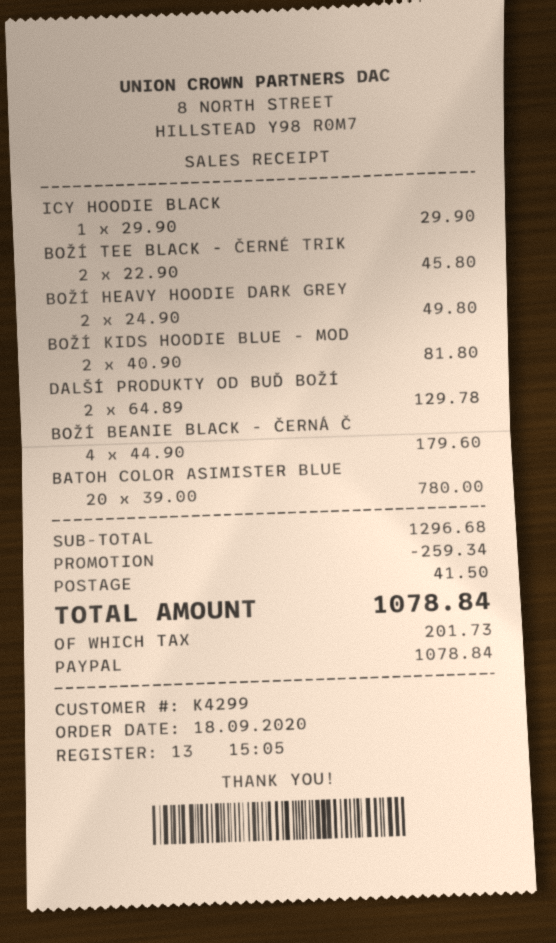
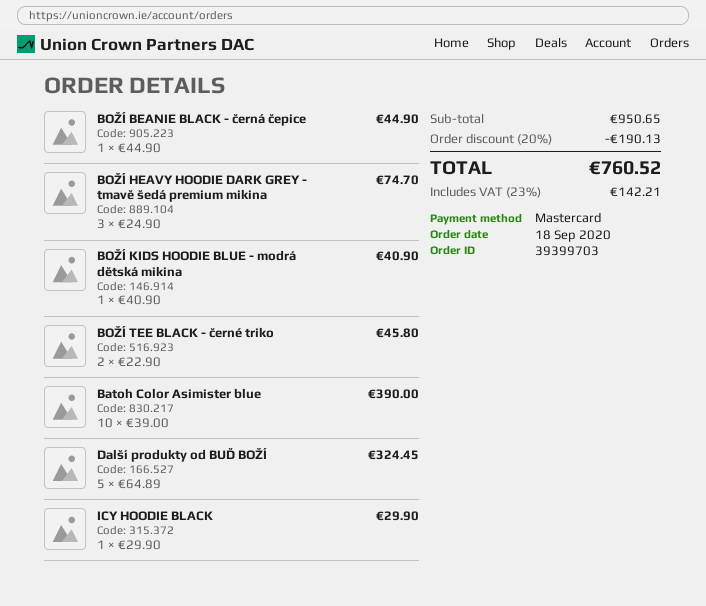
payment method: PayPal -> Mastercard
BOŽÍ HEAVY HOODIE DARK GREY: 2 x 24.90 = 49.80 -> 3 x 24.90 = 74.70
BOŽÍ KIDS HOODIE BLUE - MOD: 2 x 40.90 = 81.80 -> 1 x 40.90 = 40.90
DALŠÍ PRODUKTY OD BUĎ BOŽÍ: 2 x 64.89 = 129.78 -> 5 x 64.89 = 324.45
BOŽÍ BEANIE BLACK - ČERNÁ Č: 4 x 44.90 = 179.60 -> 1 x 44.90 = 44.90
BATOH COLOR ASIMISTER BLUE: 20 x 39.00 = 780.00 -> 10 x 39.00 = 390.00
subtotal: 1296.68 -> 950.65
discount: 259.34 -> 190.13
shipping: 41.50 -> none
tax: 201.73 -> 142.21
total: 1078.84 -> 760.52

